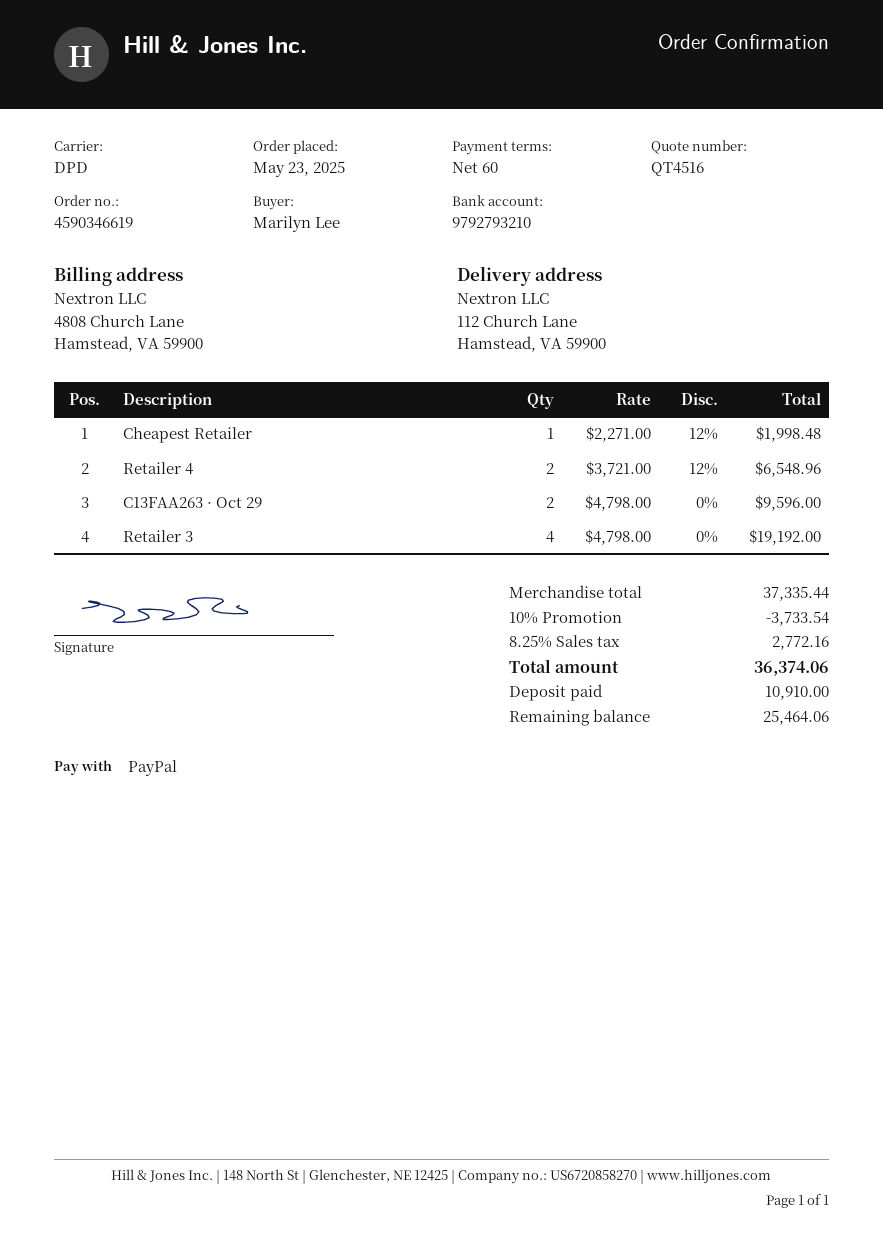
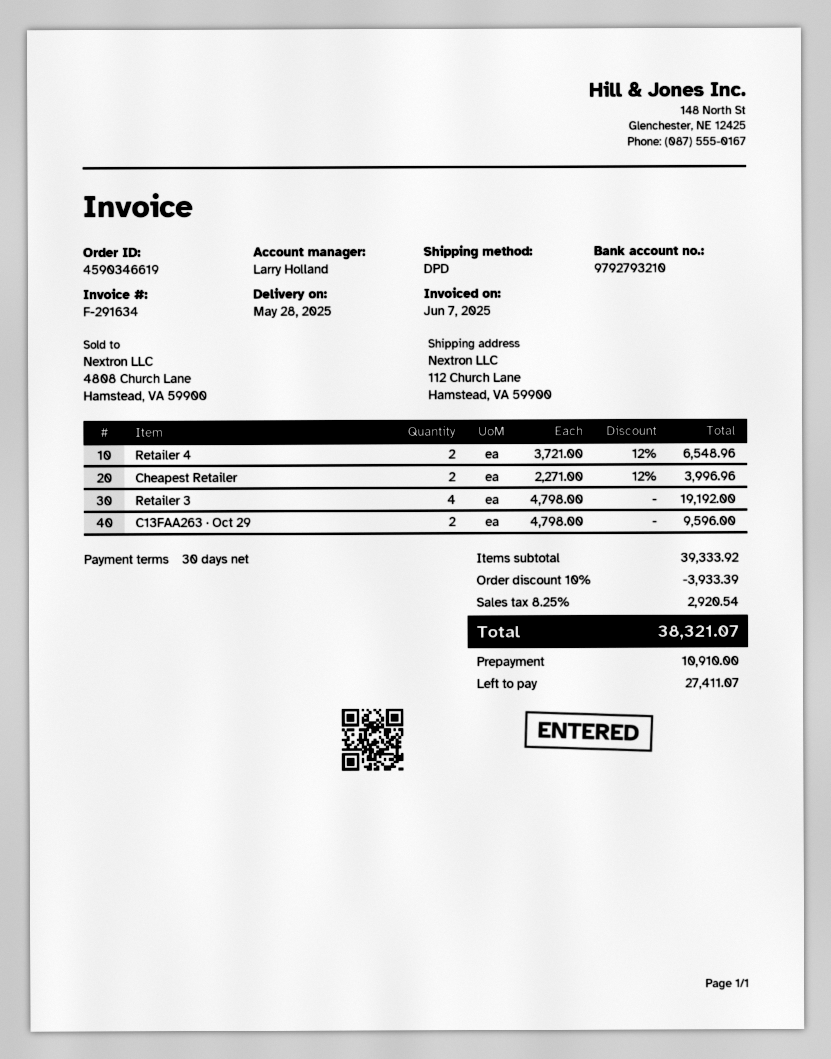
payment terms: 60 days -> 30 days
Cheapest Retailer: 1 x 2271.00 - 12% = 1998.48 -> 2 x 2271.00 - 12% = 3996.96
subtotal: 37335.44 -> 39333.92
discount: 10% = 3733.54 -> 10% = 3933.39
tax: 8.25% = 2772.16 -> 8.25% = 2920.54
total: 36374.06 -> 38321.07
balance: 25464.06 -> 27411.07

